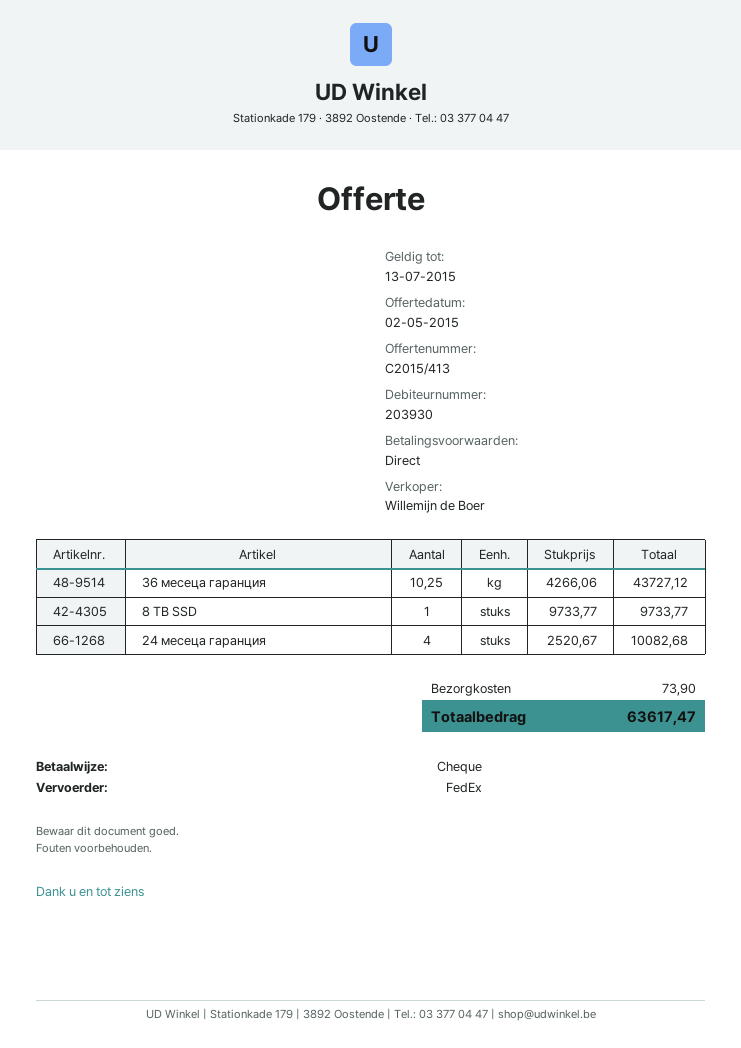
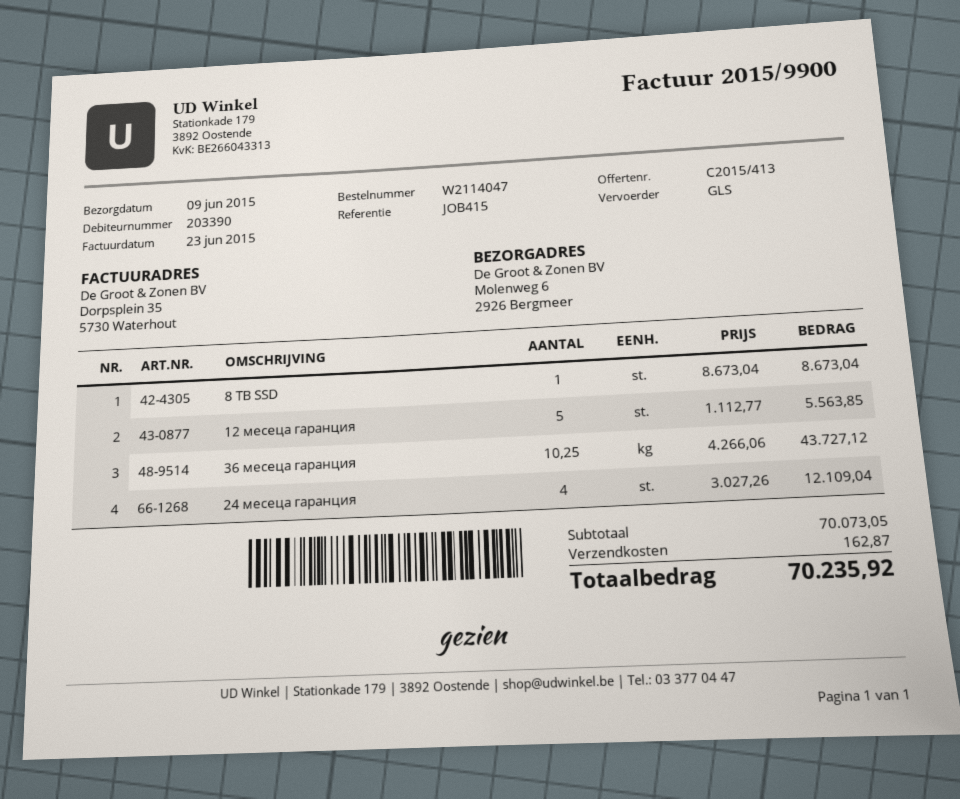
customer number: 203930 -> 203390
shipping method: FedEx -> GLS
8 TB SSD: 1 x 9733.77 = 9733.77 -> 1 x 8673.04 = 8673.04
24 месеца гаранция: 4 x 2520.67 = 10082.68 -> 4 x 3027.26 = 12109.04
12 месеца гаранция: none -> 5 x 1112.77 = 5563.85
shipping: 73.90 -> 162.87
total: 63617.47 -> 70235.92

